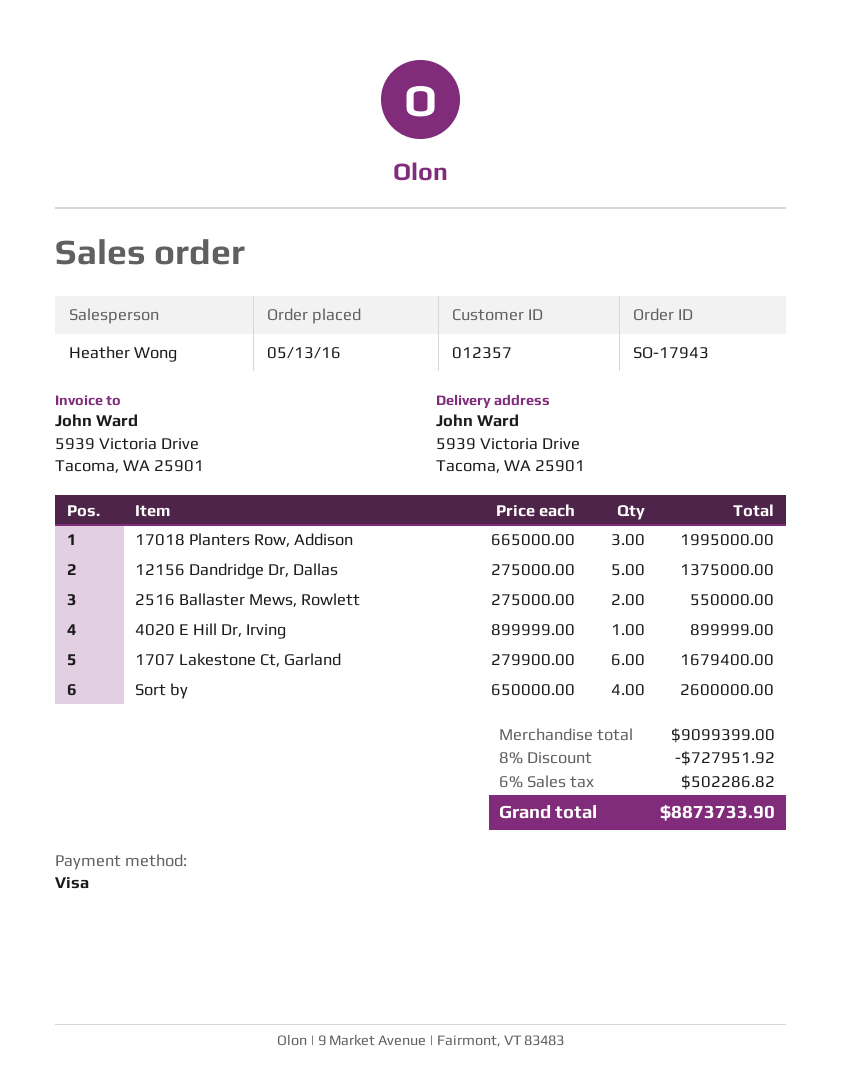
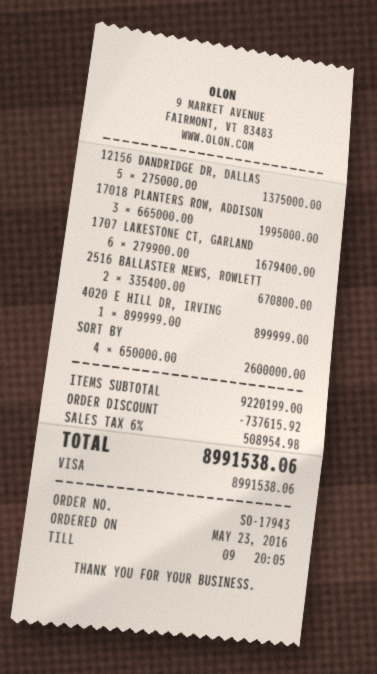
order date: 2016-05-13 -> 2016-05-23
2516 Ballaster Mews, Rowlett: 2 x 275000.00 = 550000.00 -> 2 x 335400.00 = 670800.00
subtotal: 9099399.00 -> 9220199.00
discount: 727951.92 -> 737615.92
tax: 6% = 502286.82 -> 6% = 508954.98
total: 8873733.90 -> 8991538.06

